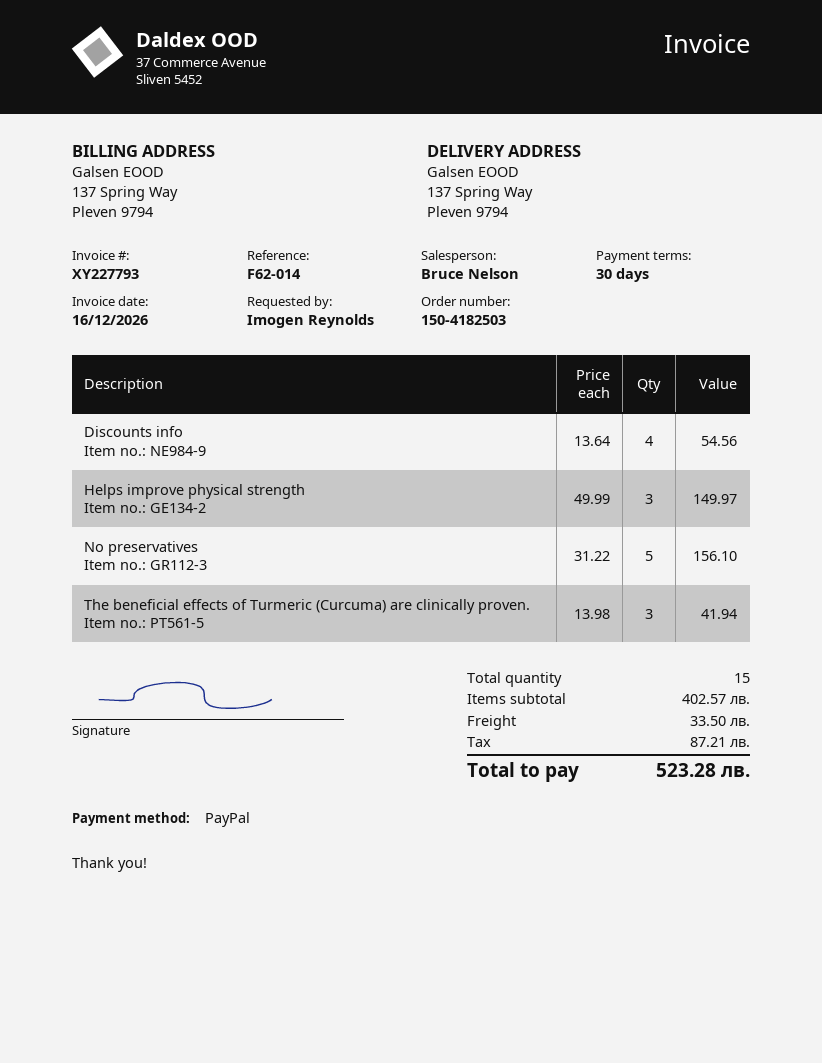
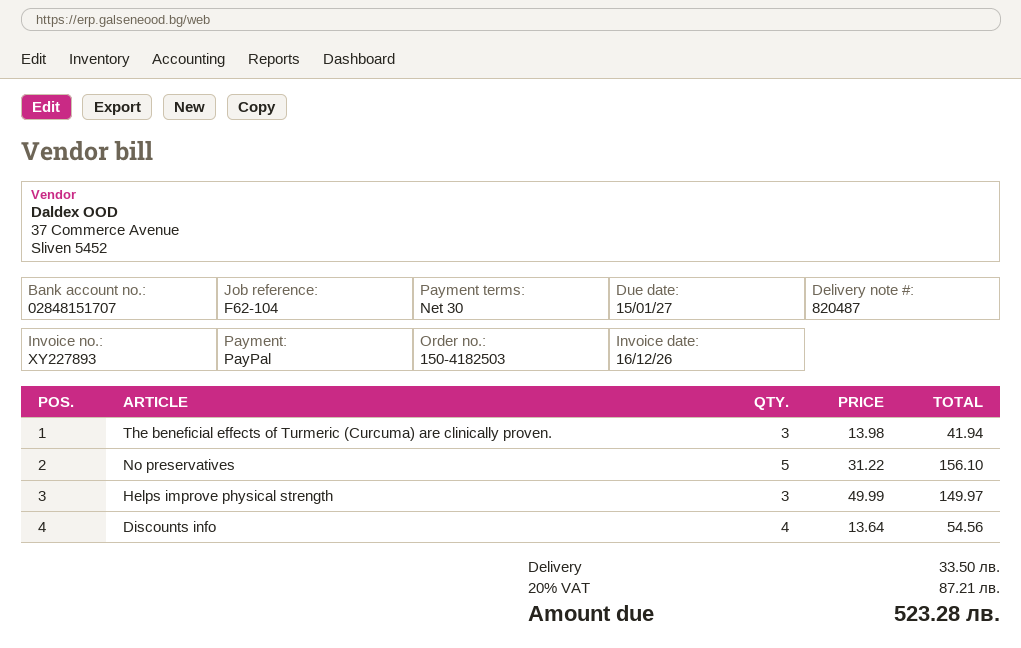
invoice number: XY227793 -> XY227893
reference: F62-014 -> F62-104

